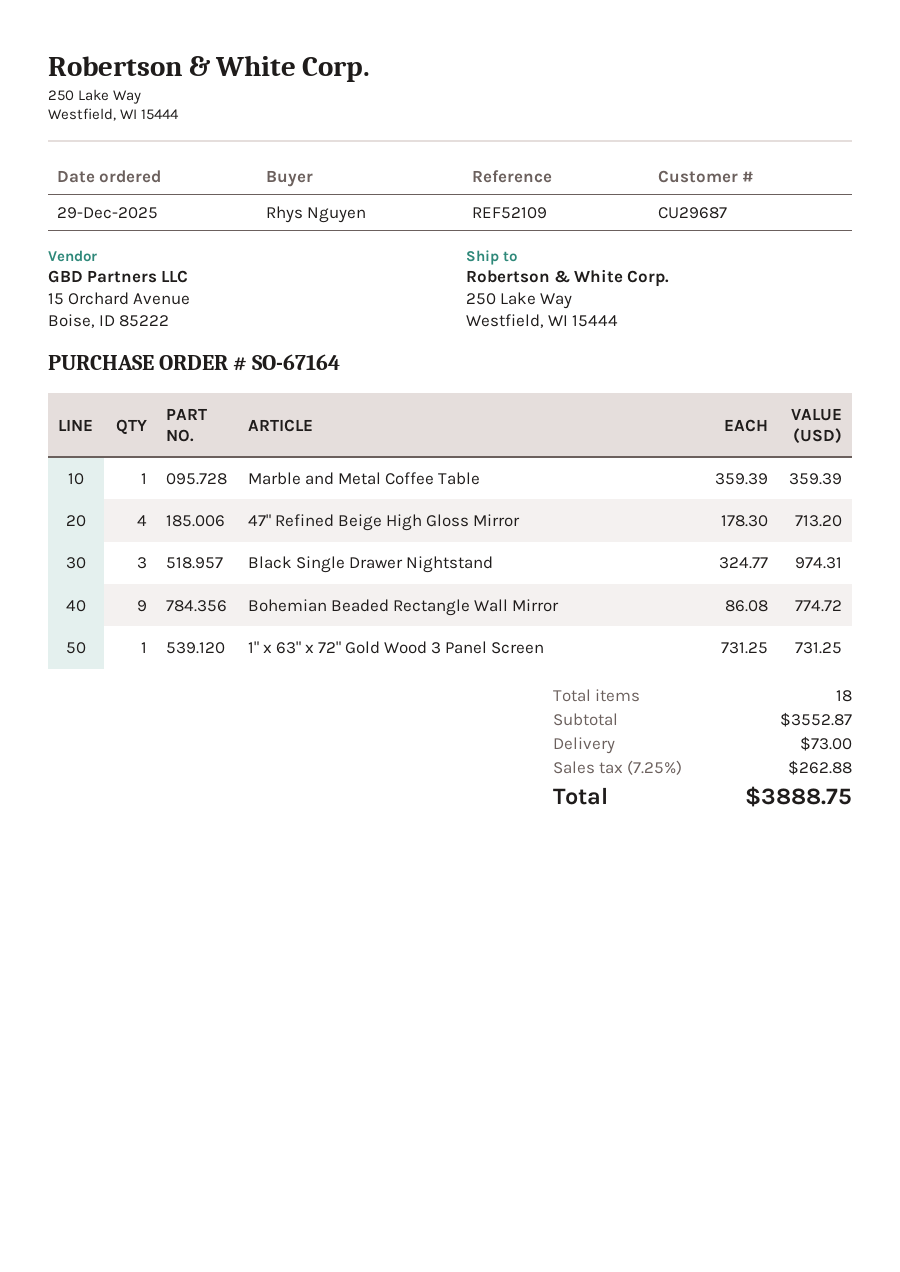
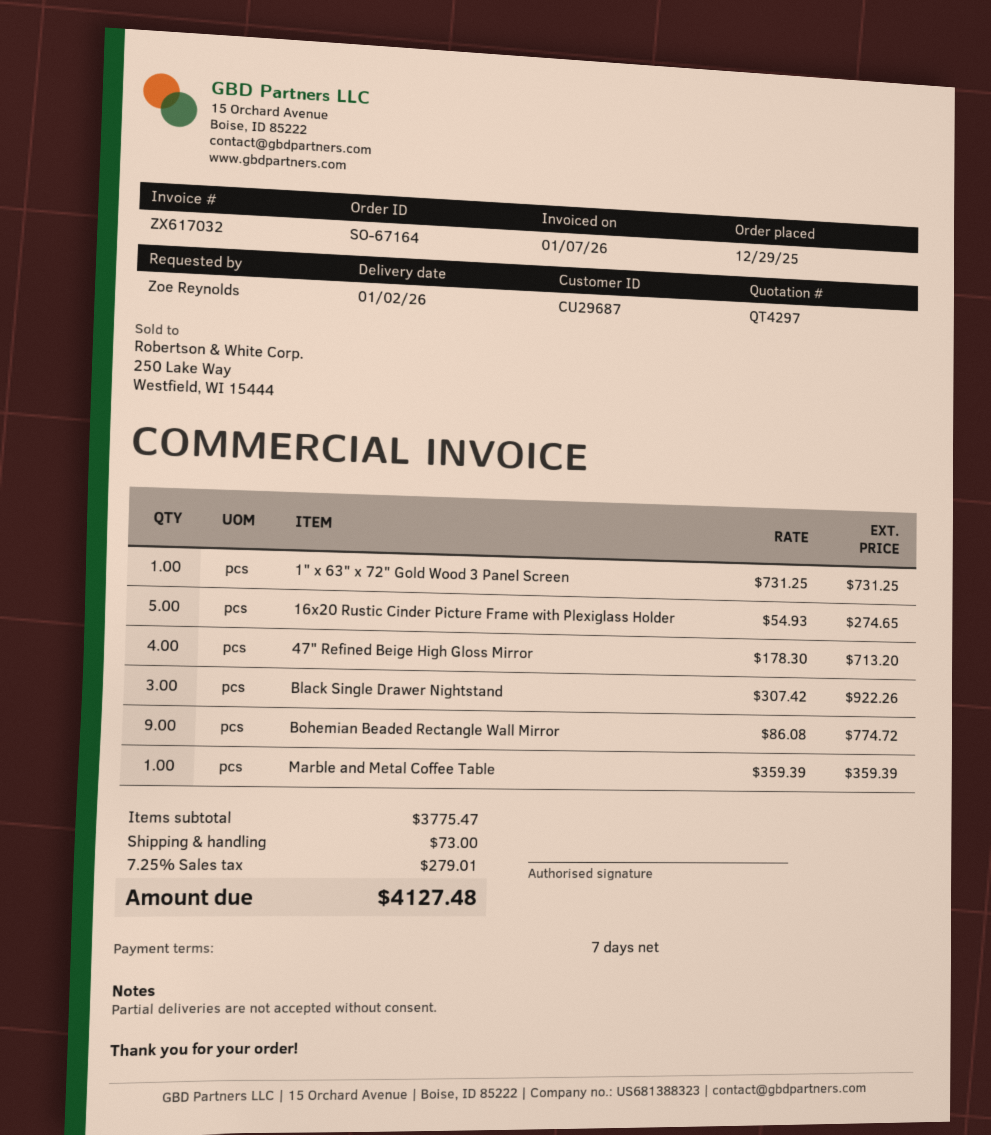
ordered by: Rhys Nguyen -> Zoe Reynolds
Black Single Drawer Nightstand: 3 x 324.77 = 974.31 -> 3 x 307.42 = 922.26
16x20 Rustic Cinder Picture Frame with Plexiglass Holder: none -> 5 x 54.93 = 274.65
subtotal: 3552.87 -> 3775.47
tax: 7.25% = 262.88 -> 7.25% = 279.01
total: 3888.75 -> 4127.48

